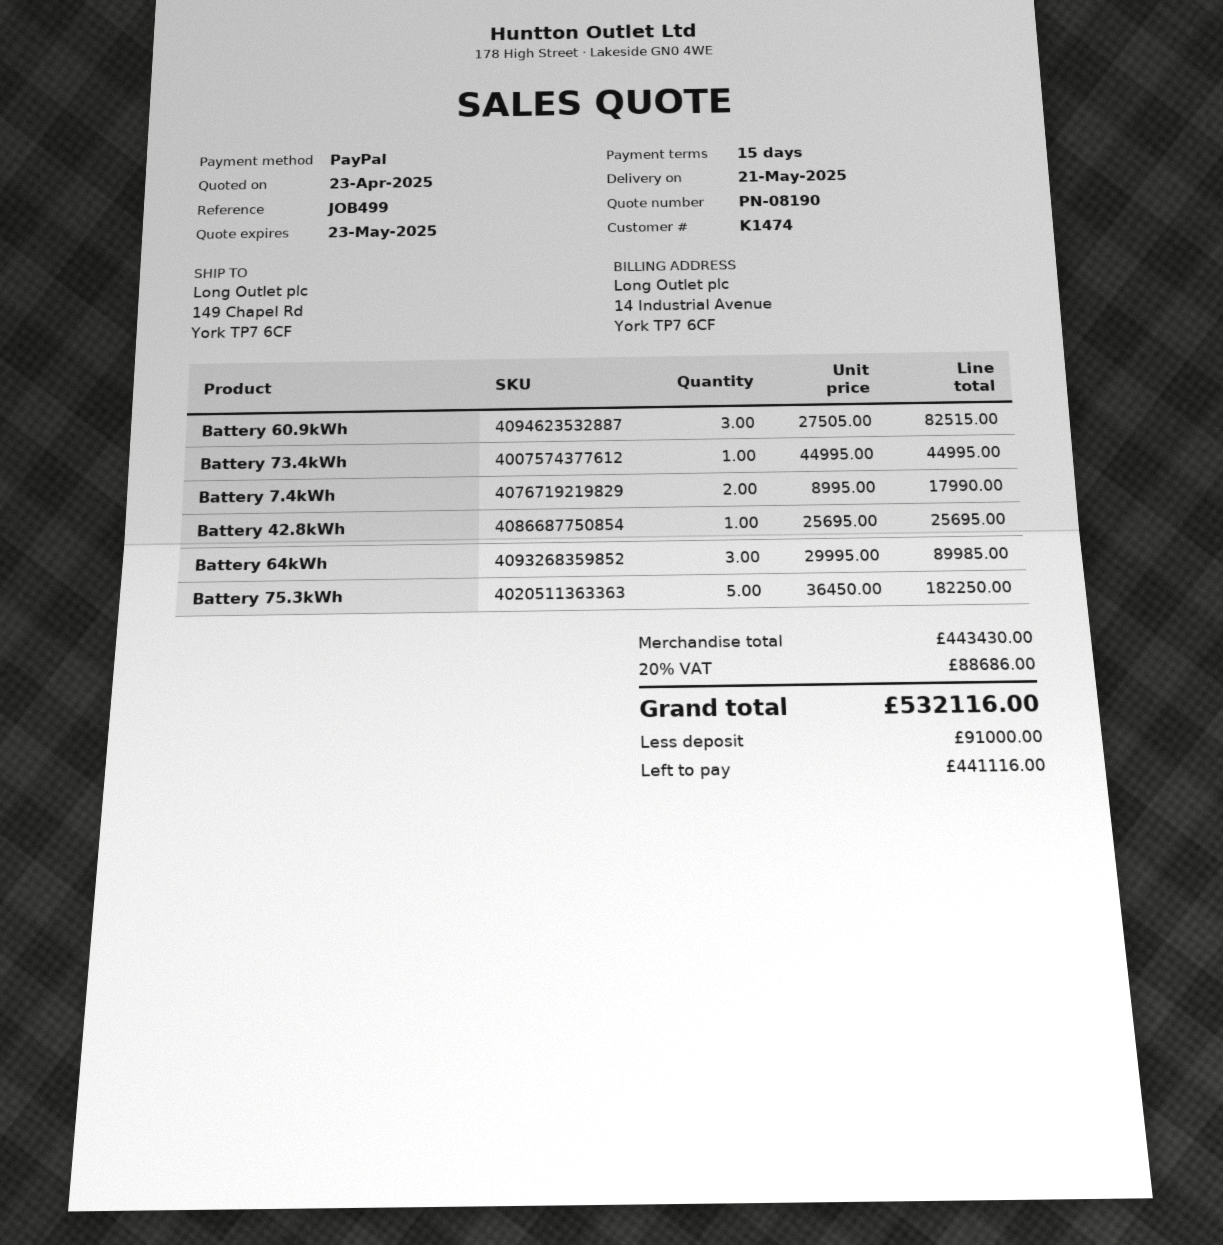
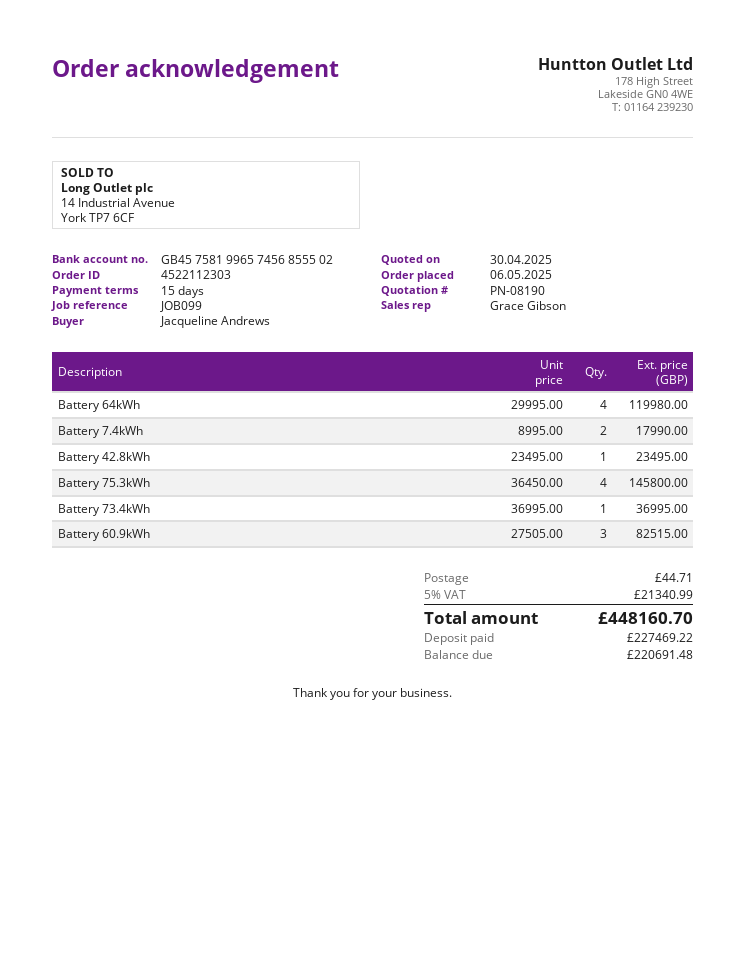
quote date: 2025-04-23 -> 2025-04-30
reference: JOB499 -> JOB099
Battery 73.4kWh: 1 x 44995.00 = 44995.00 -> 1 x 36995.00 = 36995.00
Battery 42.8kWh: 1 x 25695.00 = 25695.00 -> 1 x 23495.00 = 23495.00
Battery 64kWh: 3 x 29995.00 = 89985.00 -> 4 x 29995.00 = 119980.00
Battery 75.3kWh: 5 x 36450.00 = 182250.00 -> 4 x 36450.00 = 145800.00
shipping: none -> 44.71
tax: 20% = 88686.00 -> 5% = 21340.99
total: 532116.00 -> 448160.70
deposit: 91000.00 -> 227469.22
balance: 441116.00 -> 220691.48

